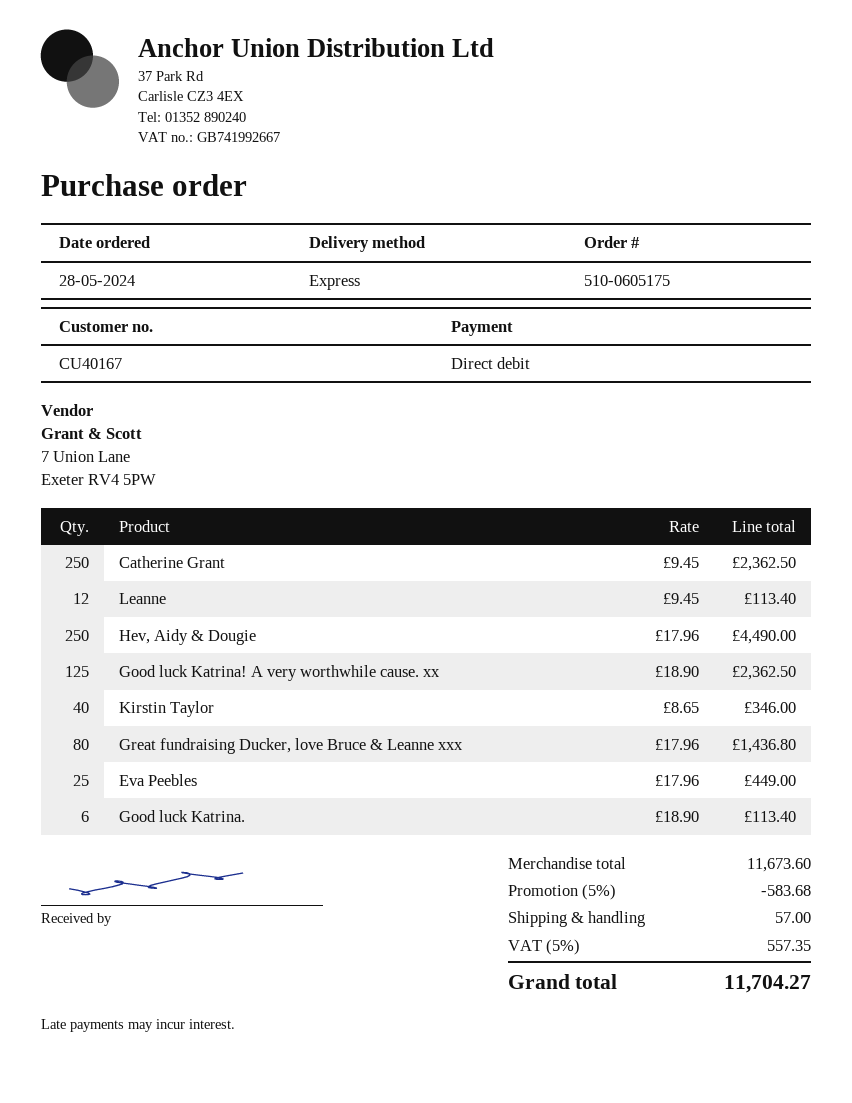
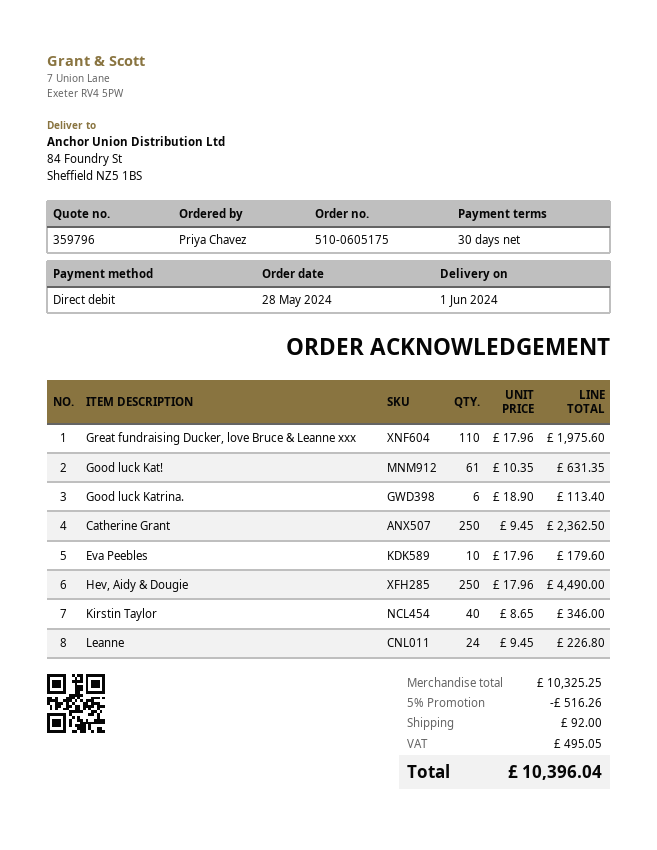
Leanne: 12 x 9.45 = 113.40 -> 24 x 9.45 = 226.80
Good luck Katrina! A very worthwhile cause. xx: 125 x 18.90 = 2362.50 -> none
Great fundraising Ducker, love Bruce & Leanne xxx: 80 x 17.96 = 1436.80 -> 110 x 17.96 = 1975.60
Eva Peebles: 25 x 17.96 = 449.00 -> 10 x 17.96 = 179.60
Good luck Kat!: none -> 61 x 10.35 = 631.35
subtotal: 11673.60 -> 10325.25
discount: 5% = 583.68 -> 5% = 516.26
shipping: 57.00 -> 92.00
tax: 557.35 -> 495.05
total: 11704.27 -> 10396.04

